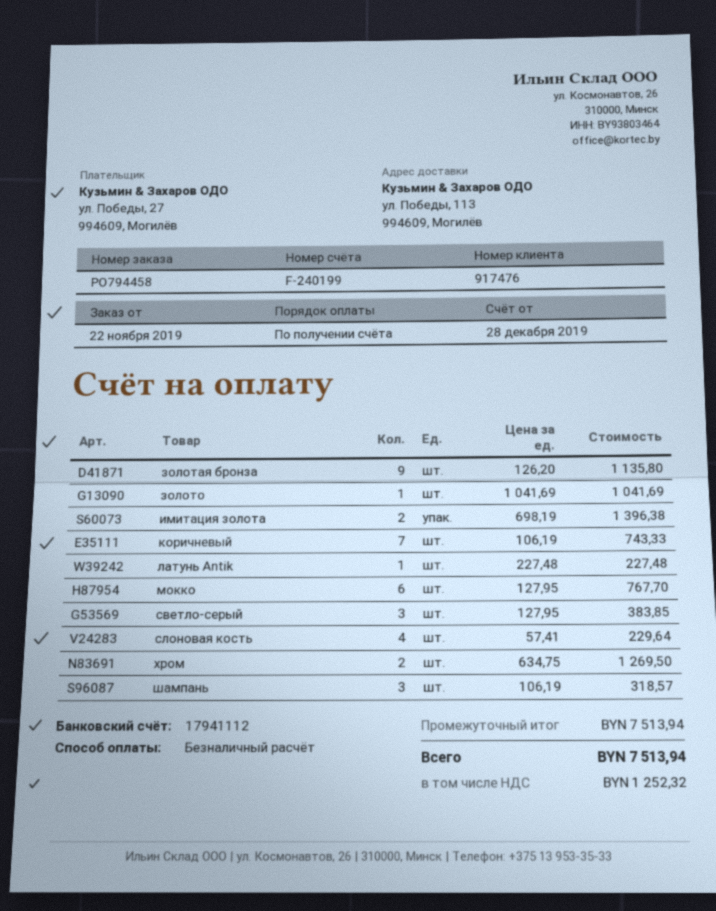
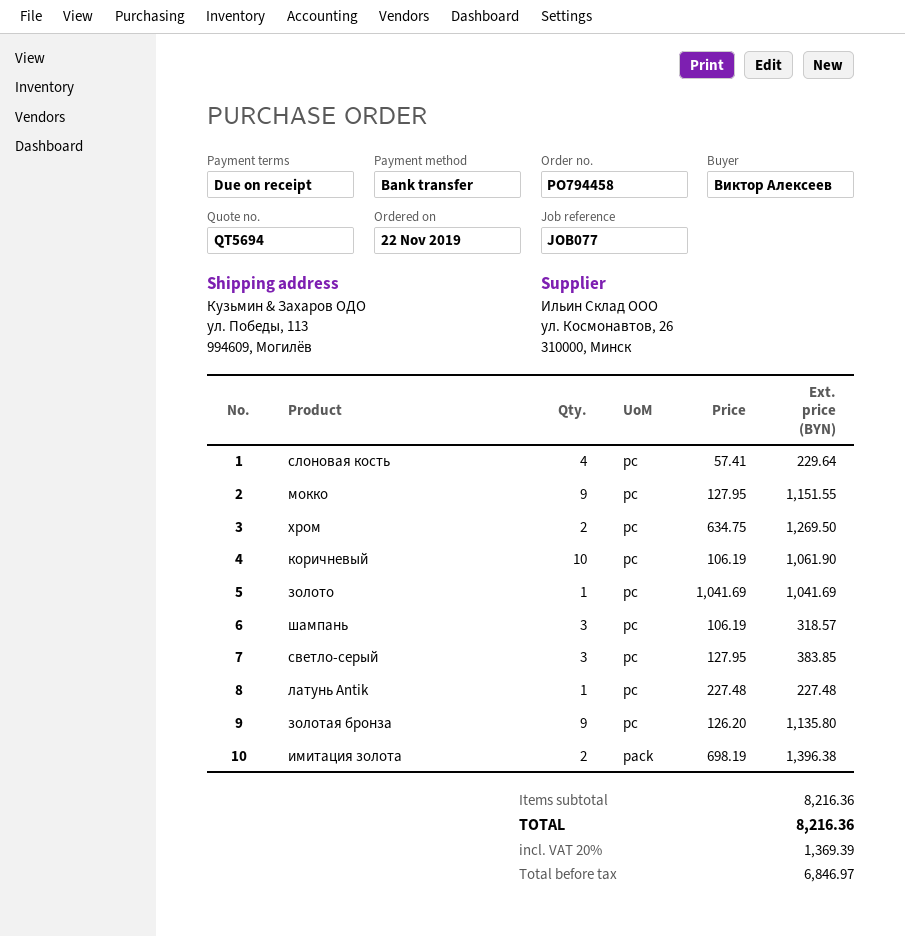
коричневый: 7 x 106.19 = 743.33 -> 10 x 106.19 = 1061.90
мокко: 6 x 127.95 = 767.70 -> 9 x 127.95 = 1151.55
subtotal: 7513.94 -> 8216.36
tax: 1252.32 -> 1369.39
total: 7513.94 -> 8216.36

